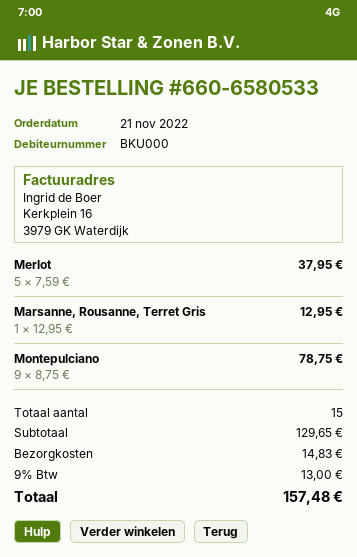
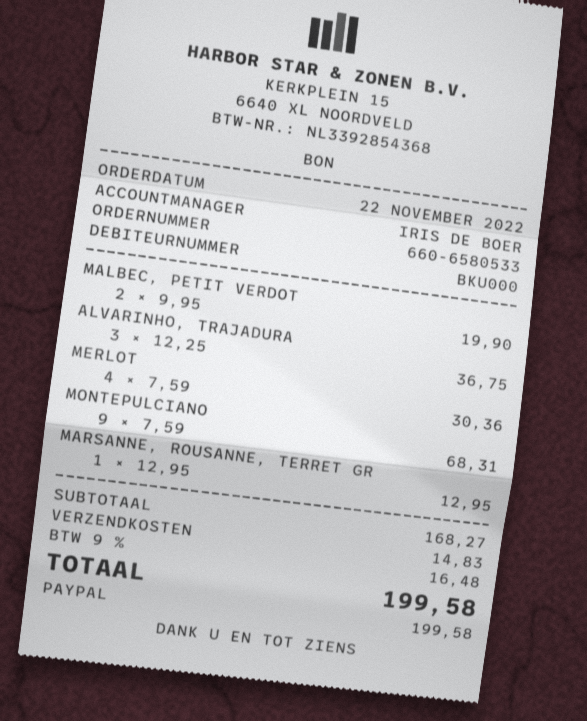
order date: 2022-11-21 -> 2022-11-22
Merlot: 5 x 7.59 = 37.95 -> 4 x 7.59 = 30.36
Montepulciano: 9 x 8.75 = 78.75 -> 9 x 7.59 = 68.31
MALBEC, PETIT VERDOT: none -> 2 x 9.95 = 19.90
ALVARINHO, TRAJADURA: none -> 3 x 12.25 = 36.75
subtotal: 129.65 -> 168.27
tax: 9% = 13.00 -> 9% = 16.48
total: 157.48 -> 199.58

